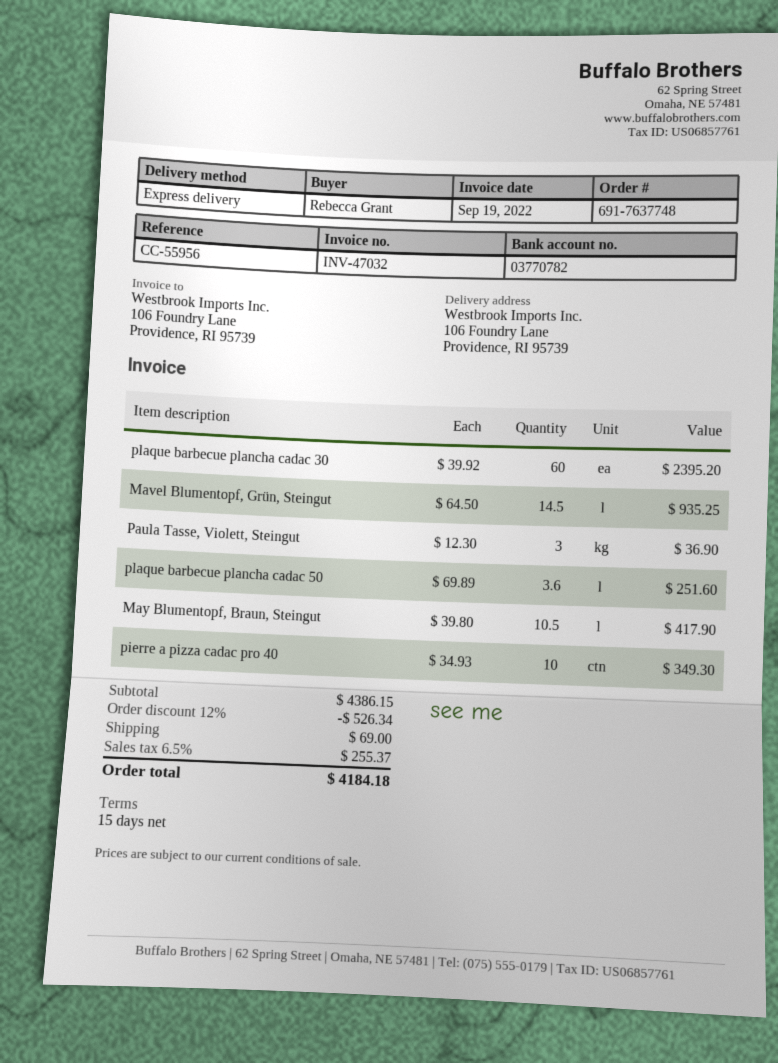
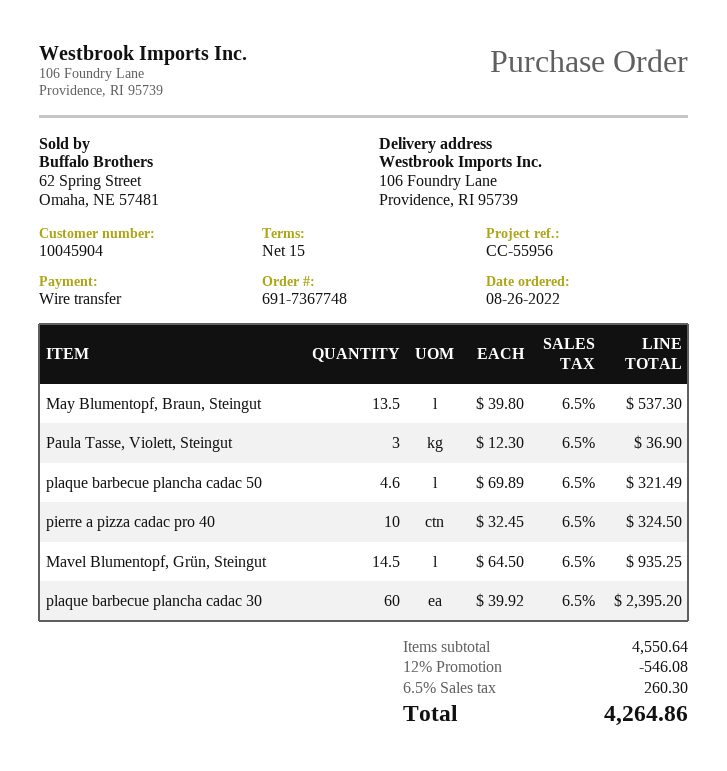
order number: 691-7637748 -> 691-7367748
plaque barbecue plancha cadac 50: 3.6 x 69.89 = 251.60 -> 4.6 x 69.89 = 321.49
May Blumentopf, Braun, Steingut: 10.5 x 39.80 = 417.90 -> 13.5 x 39.80 = 537.30
pierre a pizza cadac pro 40: 10 x 34.93 = 349.30 -> 10 x 32.45 = 324.50
subtotal: 4386.15 -> 4550.64
discount: 12% = 526.34 -> 12% = 546.08
shipping: 69.00 -> none
tax: 6.5% = 255.37 -> 6.5% = 260.30
total: 4184.18 -> 4264.86

